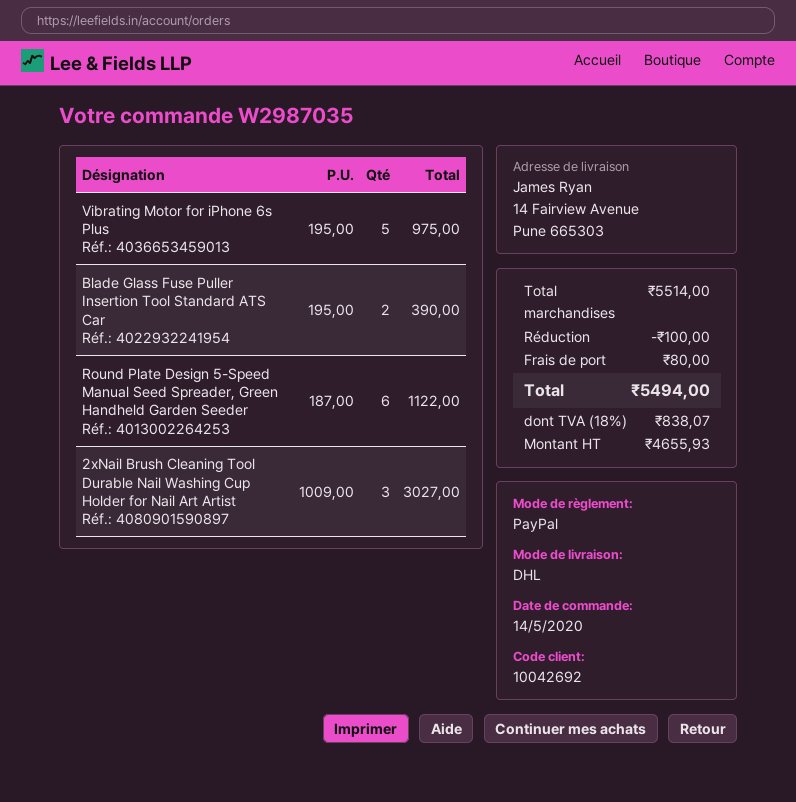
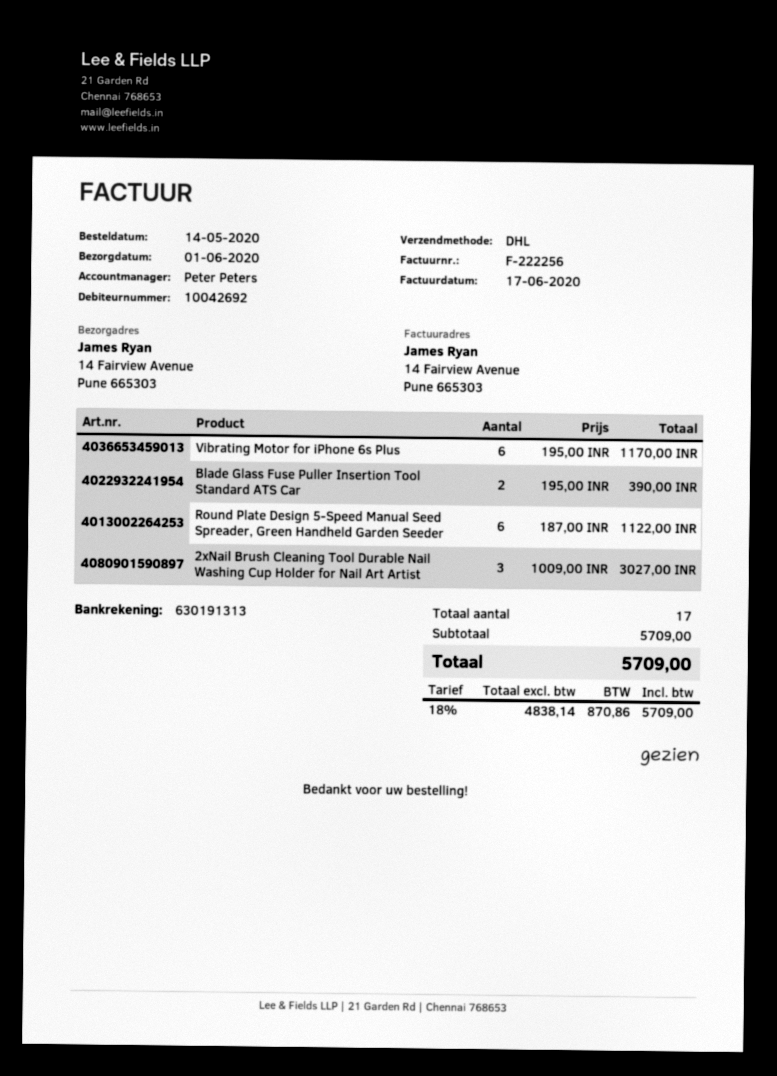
Vibrating Motor for iPhone 6s Plus: 5 x 195.00 = 975.00 -> 6 x 195.00 = 1170.00
subtotal: 5514.00 -> 5709.00
discount: 100.00 -> none
shipping: 80.00 -> none
net: 4655.93 -> 4838.14
tax: 18% = 838.07 -> 18% = 870.86
total: 5494.00 -> 5709.00

